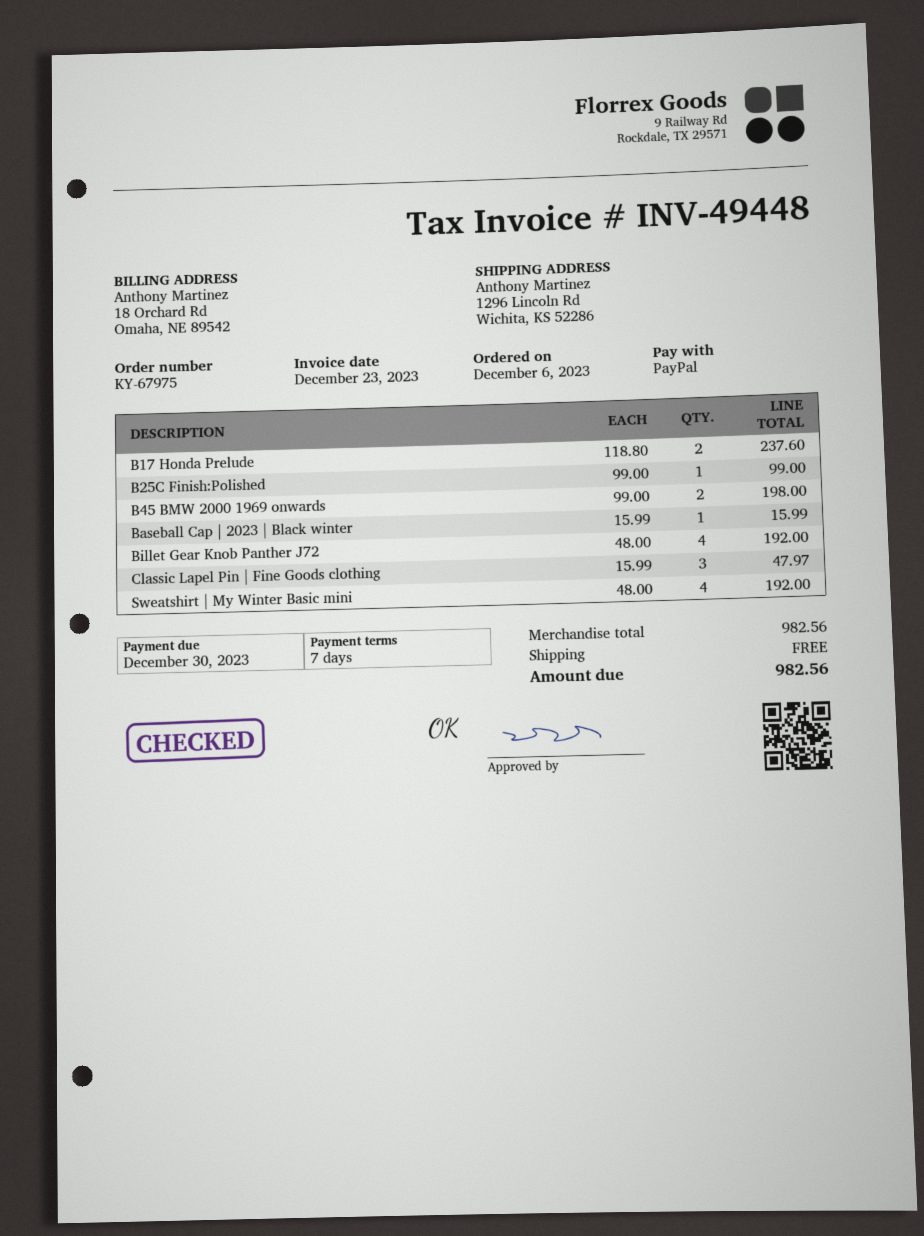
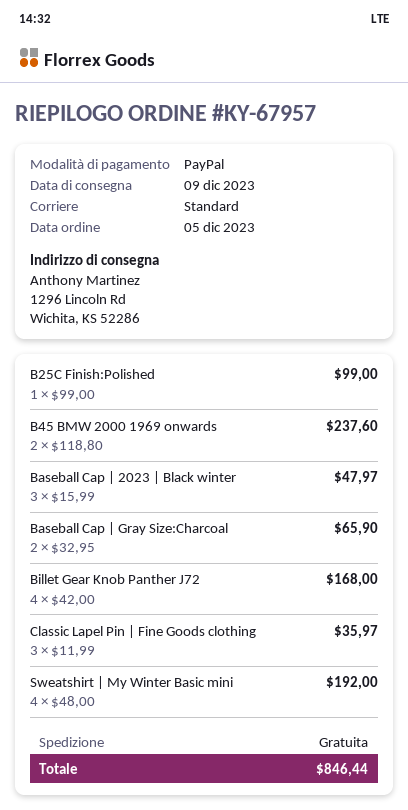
order number: KY-67975 -> KY-67957
order date: 2023-12-06 -> 2023-12-05
B17 Honda Prelude: 2 x 118.80 = 237.60 -> none
B45 BMW 2000 1969 onwards: 2 x 99.00 = 198.00 -> 2 x 118.80 = 237.60
Baseball Cap | 2023 | Black winter: 1 x 15.99 = 15.99 -> 3 x 15.99 = 47.97
Billet Gear Knob Panther J72: 4 x 48.00 = 192.00 -> 4 x 42.00 = 168.00
Classic Lapel Pin | Fine Goods clothing: 3 x 15.99 = 47.97 -> 3 x 11.99 = 35.97
Baseball Cap | Gray Size:Charcoal: none -> 2 x 32.95 = 65.90
total: 982.56 -> 846.44

